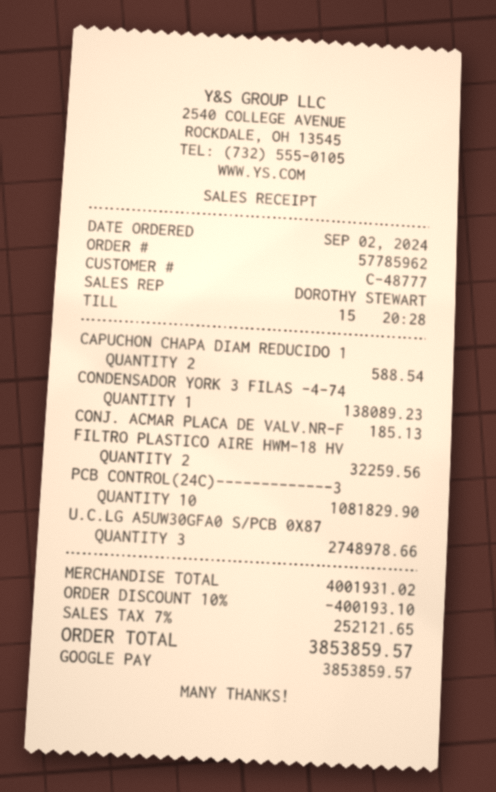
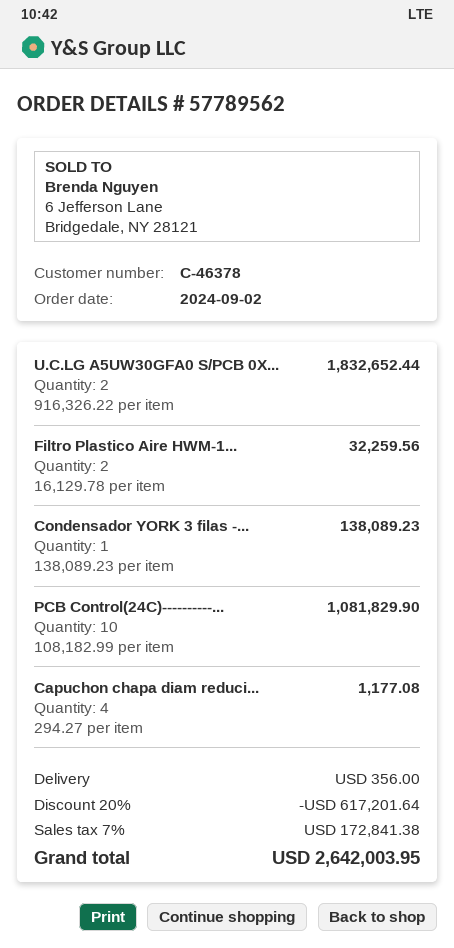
order number: 57785962 -> 57789562
customer number: C-48777 -> C-46378
CAPUCHON CHAPA DIAM REDUCIDO 1: 2 for 588.54 -> 4 for 1177.08
CONJ. ACMAR PLACA DE VALV.NR-F: 1 for 185.13 -> none
U.C.LG A5UW30GFA0 S/PCB 0X87: 3 for 2748978.66 -> 2 for 1832652.44
discount: 10% = 400193.10 -> 20% = 617201.64
shipping: none -> 356.00
tax: 7% = 252121.65 -> 7% = 172841.38
total: 3853859.57 -> 2642003.95

